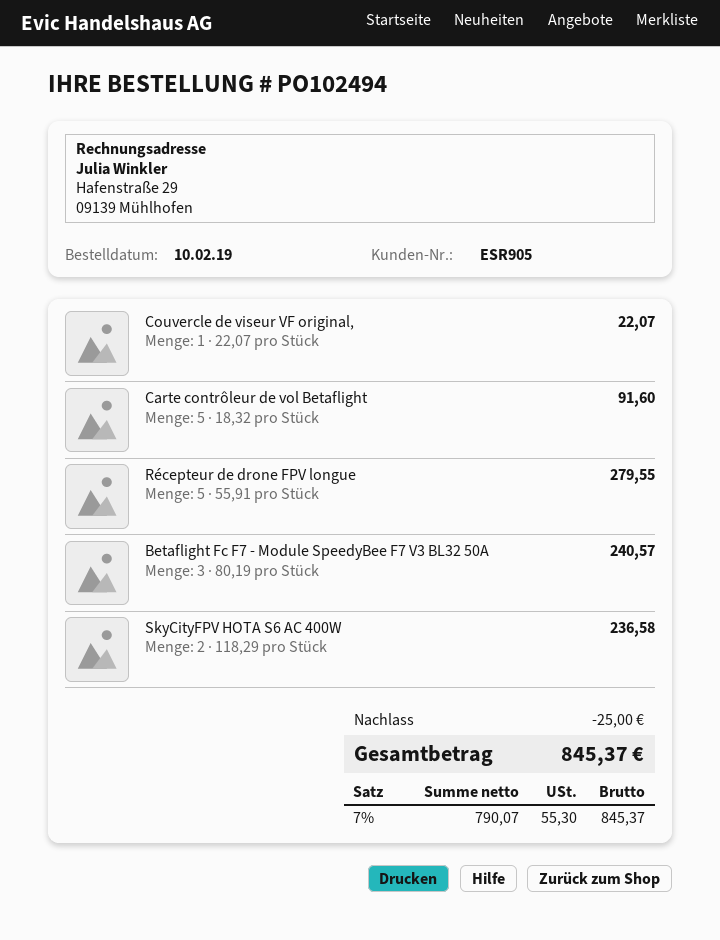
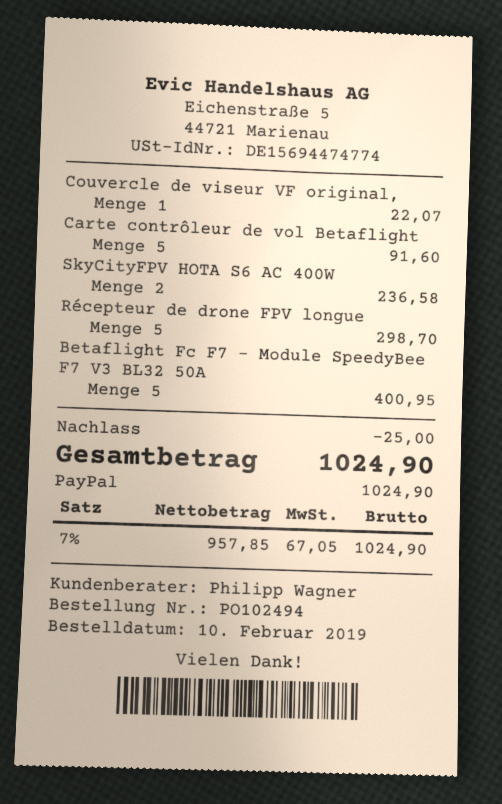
Récepteur de drone FPV longue: 5 for 279.55 -> 5 for 298.70
Betaflight Fc F7 - Module SpeedyBee F7 V3 BL32 50A: 3 for 240.57 -> 5 for 400.95
net: 790.07 -> 957.85
tax: 7% = 55.30 -> 7% = 67.05
total: 845.37 -> 1024.90

